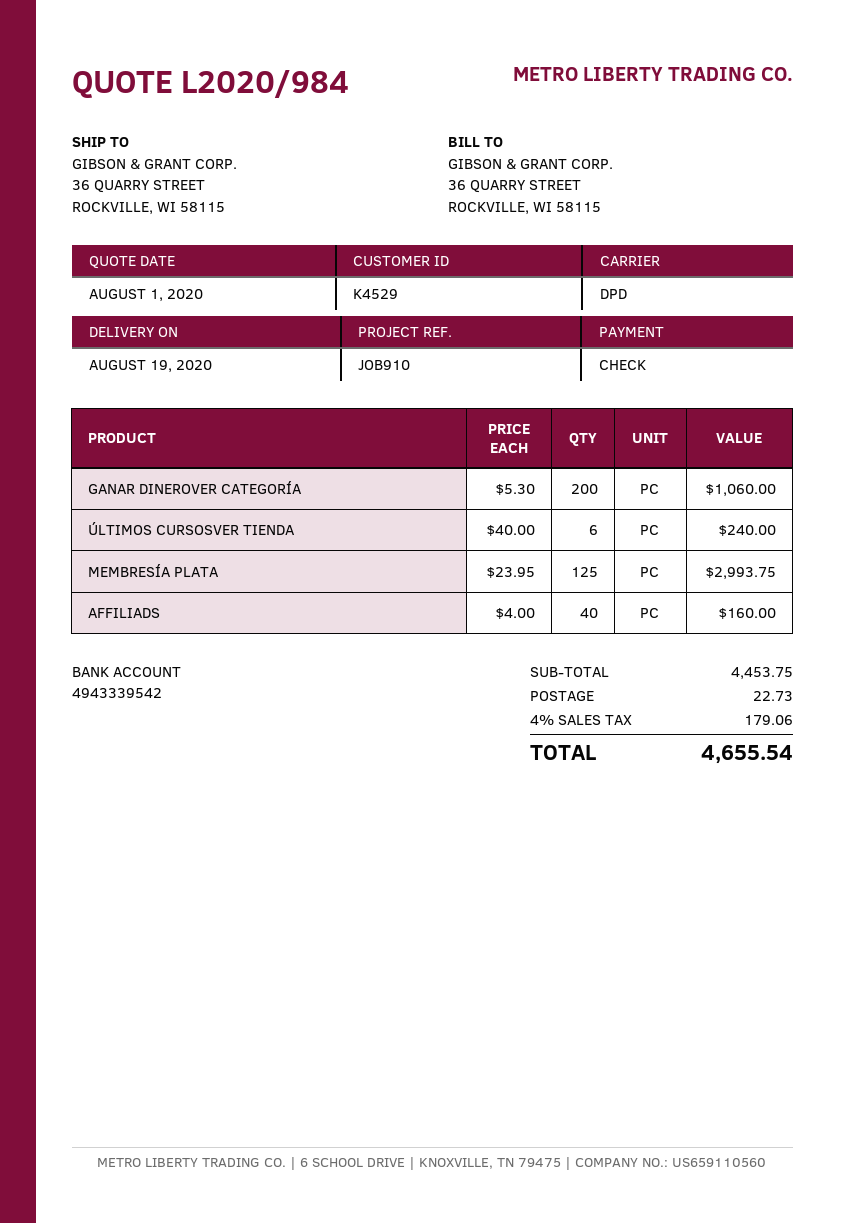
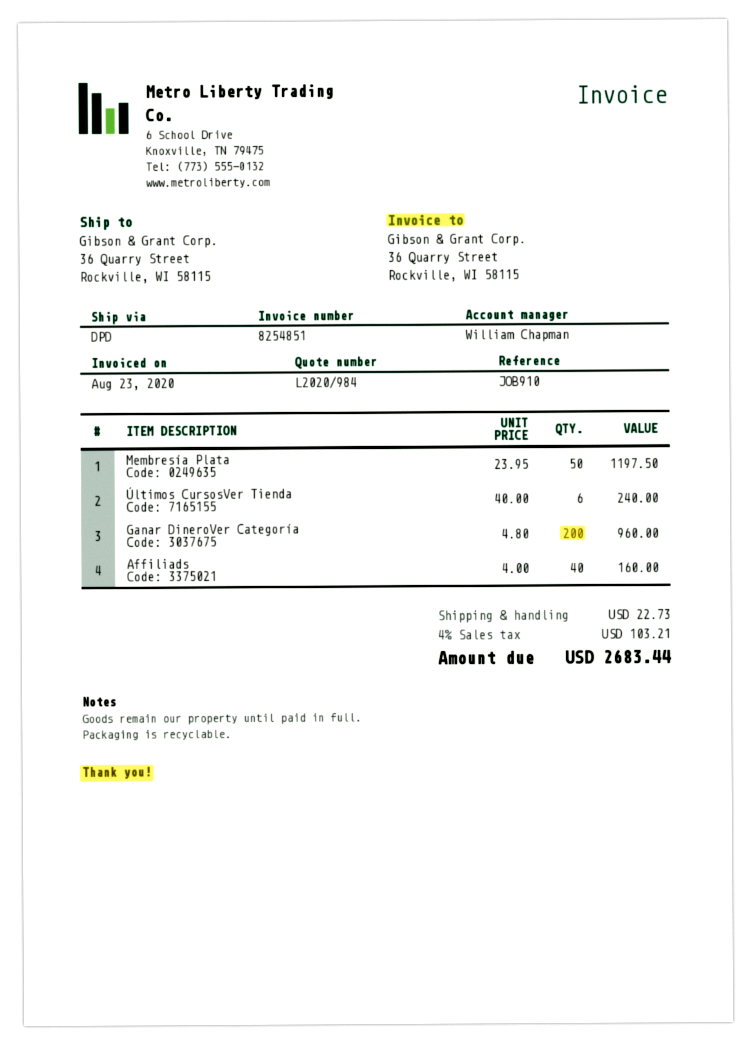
GANAR DINEROVER CATEGORÍA: 200 x 5.30 = 1060.00 -> 200 x 4.80 = 960.00
MEMBRESÍA PLATA: 125 x 23.95 = 2993.75 -> 50 x 23.95 = 1197.50
tax: 4% = 179.06 -> 4% = 103.21
total: 4655.54 -> 2683.44

